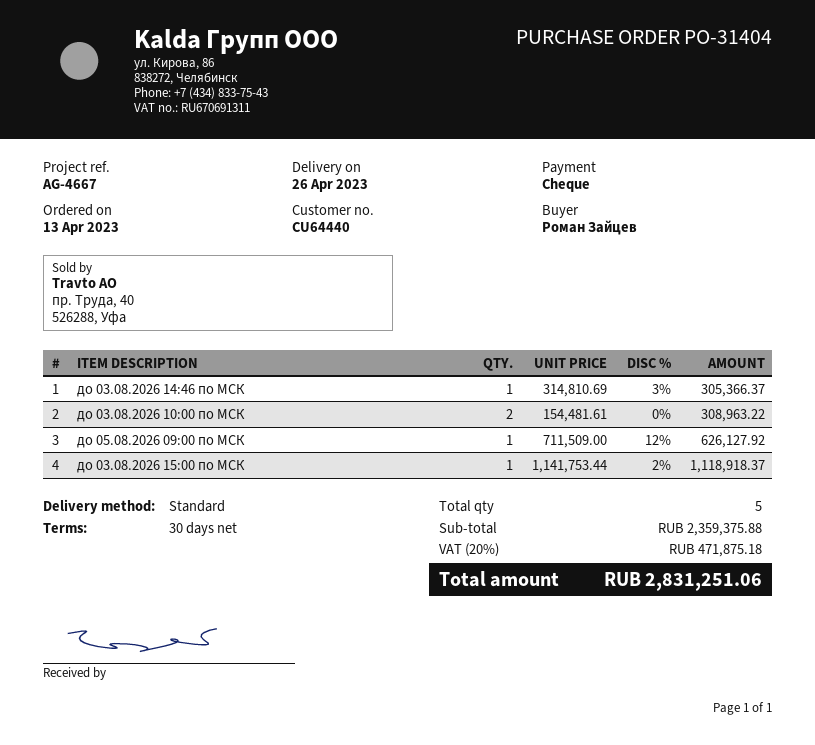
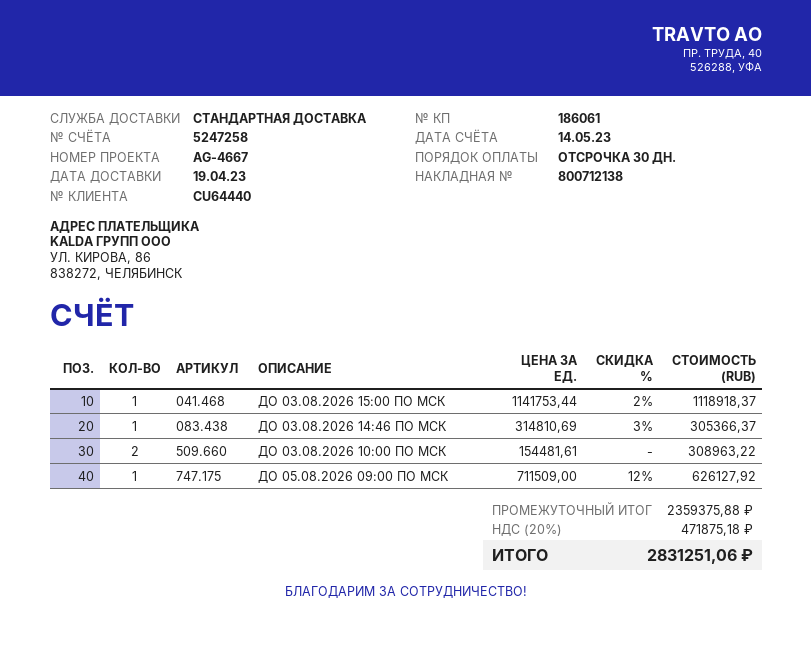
delivery date: 2023-04-26 -> 2023-04-19

